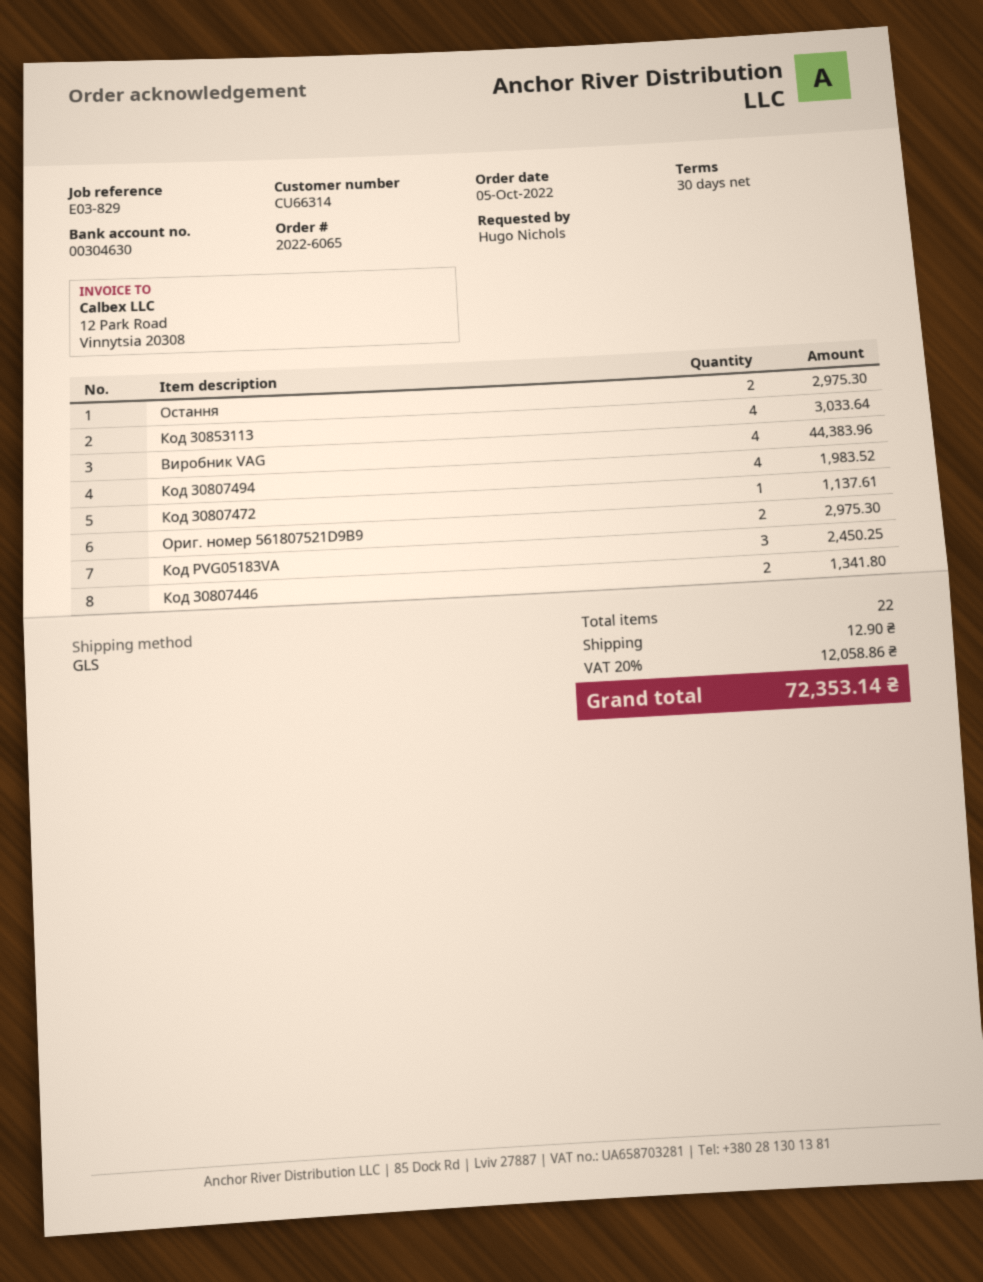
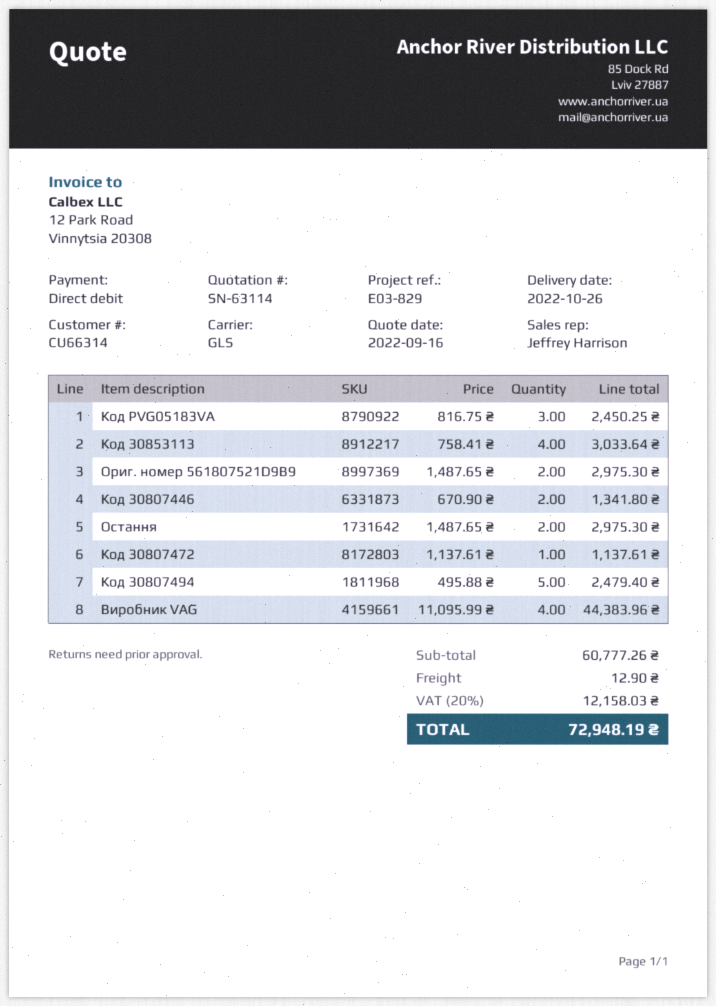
Код 30807494: 4 for 1983.52 -> 5 for 2479.40
tax: 20% = 12058.86 -> 20% = 12158.03
total: 72353.14 -> 72948.19

